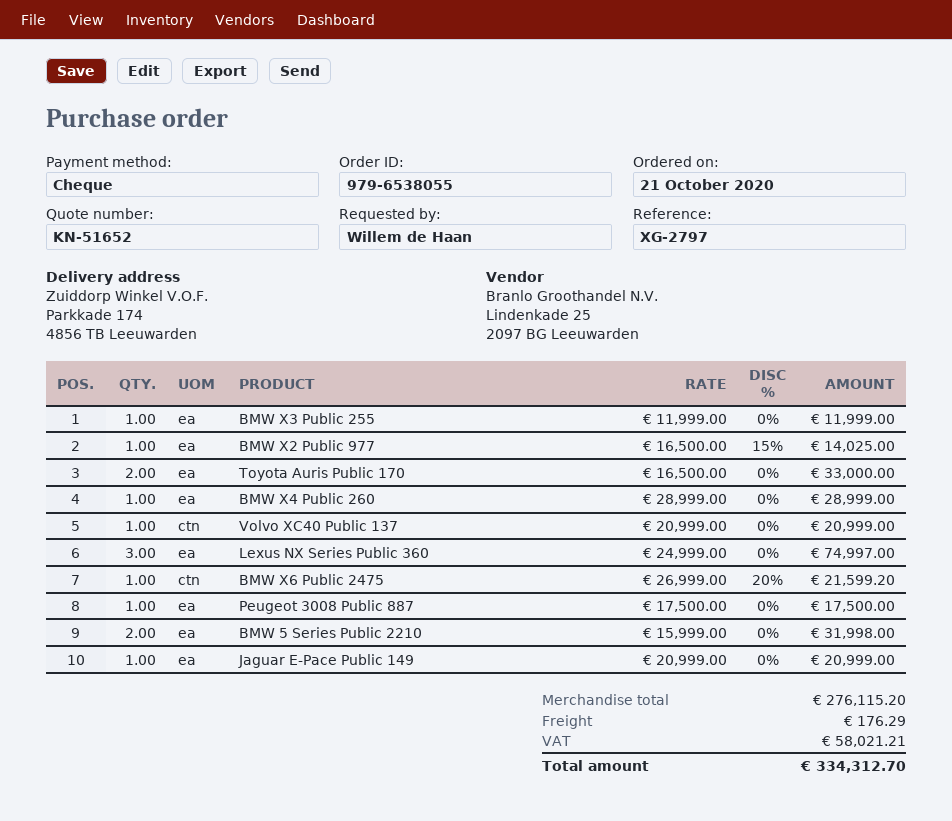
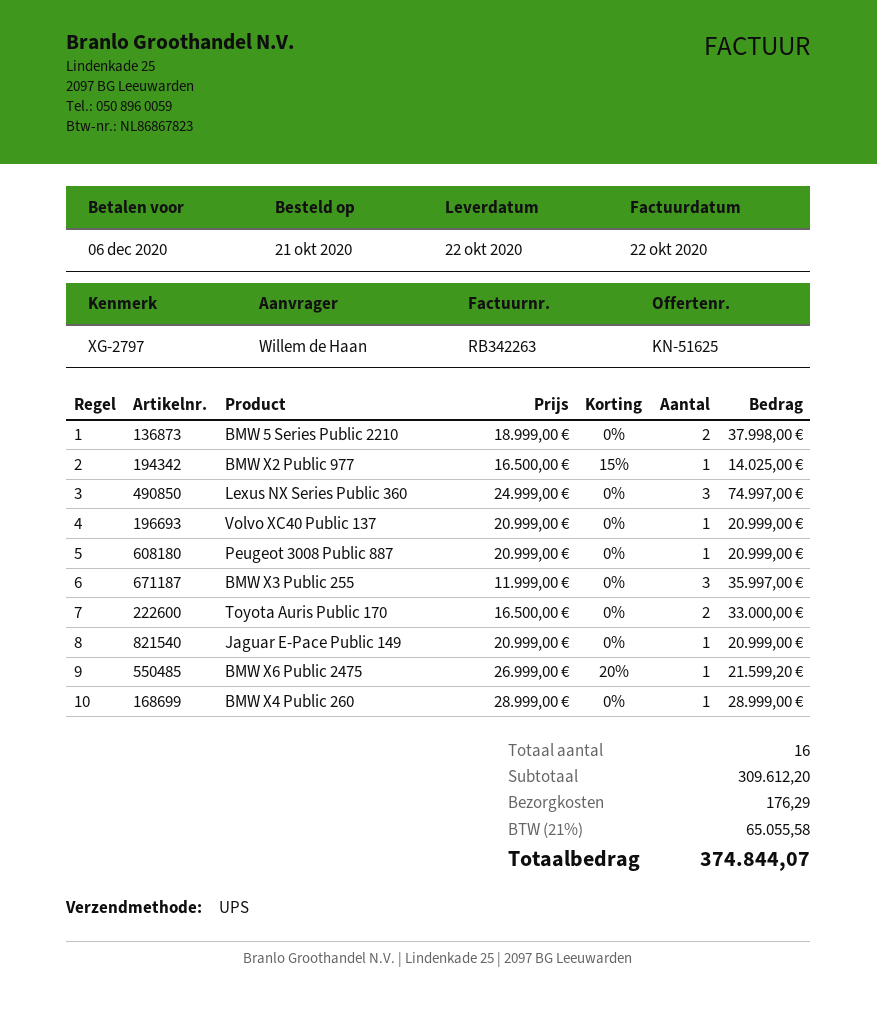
quote number: KN-51652 -> KN-51625
BMW X3 Public 255: 1 x 11999.00 = 11999.00 -> 3 x 11999.00 = 35997.00
Peugeot 3008 Public 887: 1 x 17500.00 = 17500.00 -> 1 x 20999.00 = 20999.00
BMW 5 Series Public 2210: 2 x 15999.00 = 31998.00 -> 2 x 18999.00 = 37998.00
subtotal: 276115.20 -> 309612.20
tax: 58021.21 -> 65055.58
total: 334312.70 -> 374844.07

